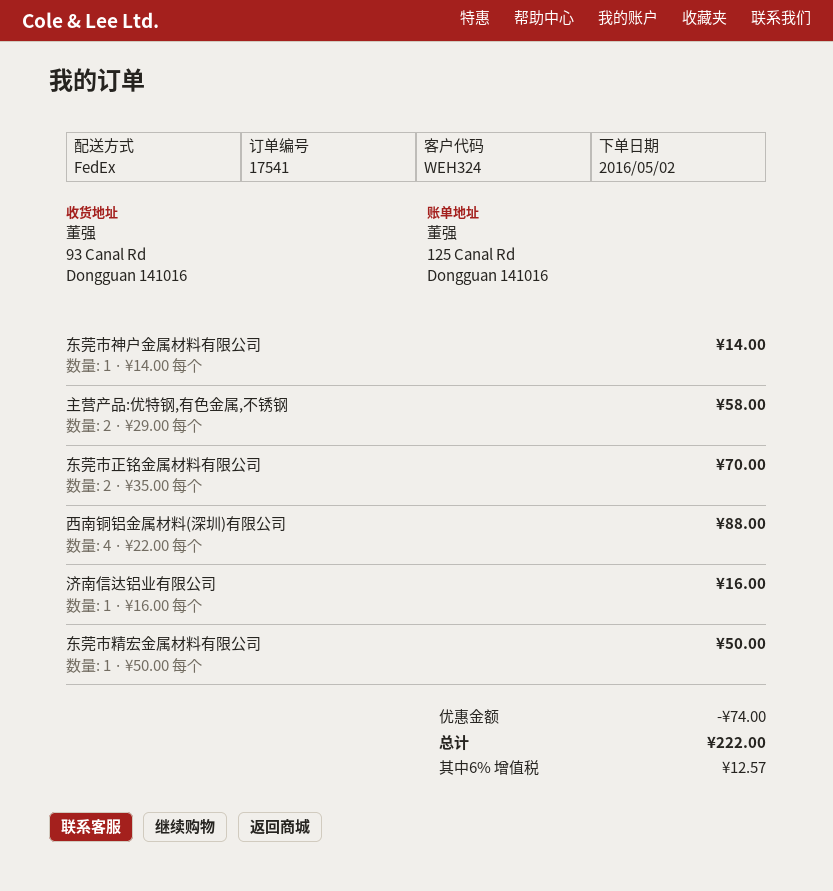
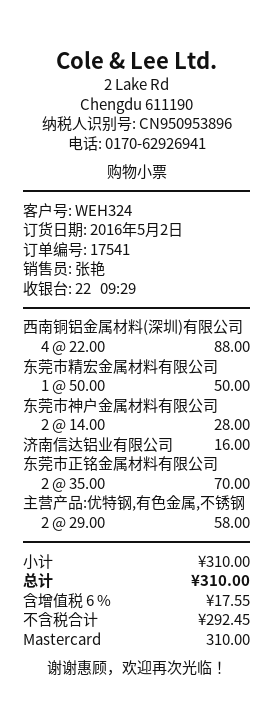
东莞市神户金属材料有限公司: 1 x 14.00 = 14.00 -> 2 x 14.00 = 28.00
discount: 74.00 -> none
tax: 6% = 12.57 -> 6% = 17.55
total: 222.00 -> 310.00

